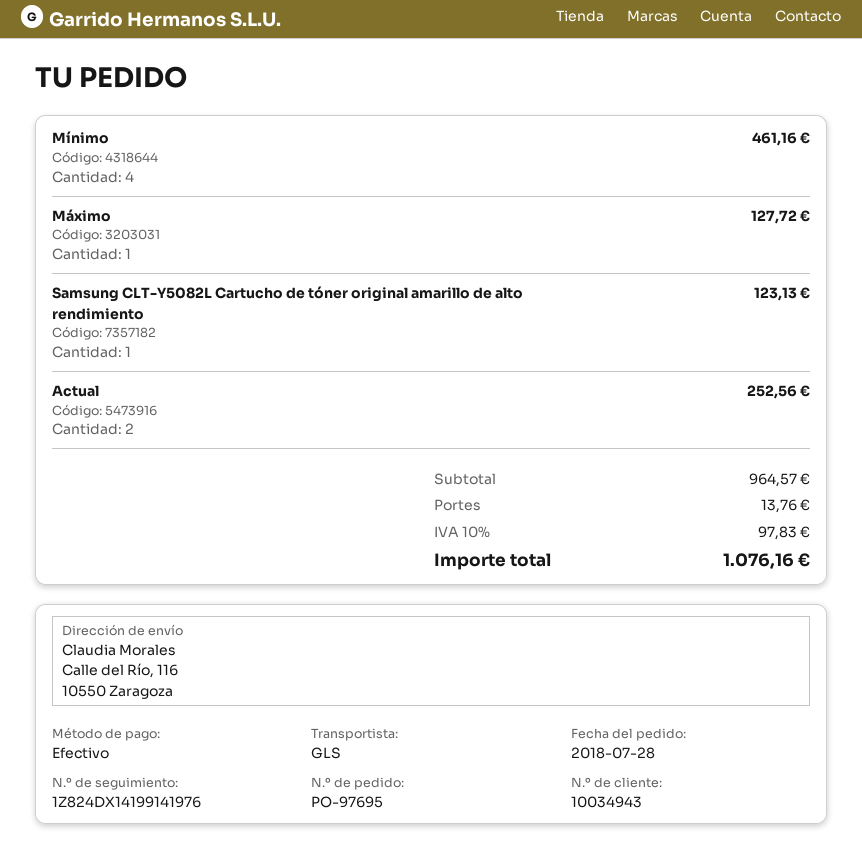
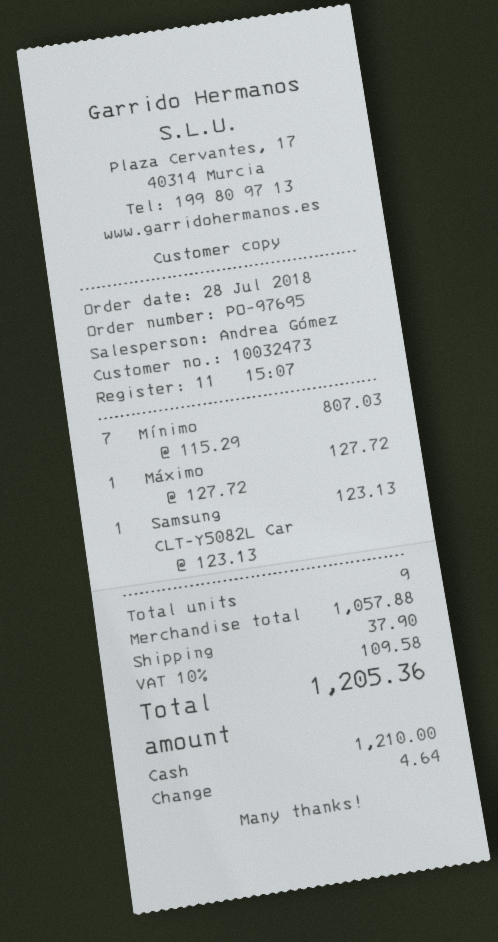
customer number: 10034943 -> 10032473
Mínimo: 4 for 461.16 -> 7 for 807.03
Actual: 2 for 252.56 -> none
subtotal: 964.57 -> 1057.88
shipping: 13.76 -> 37.90
tax: 10% = 97.83 -> 10% = 109.58
total: 1076.16 -> 1205.36

